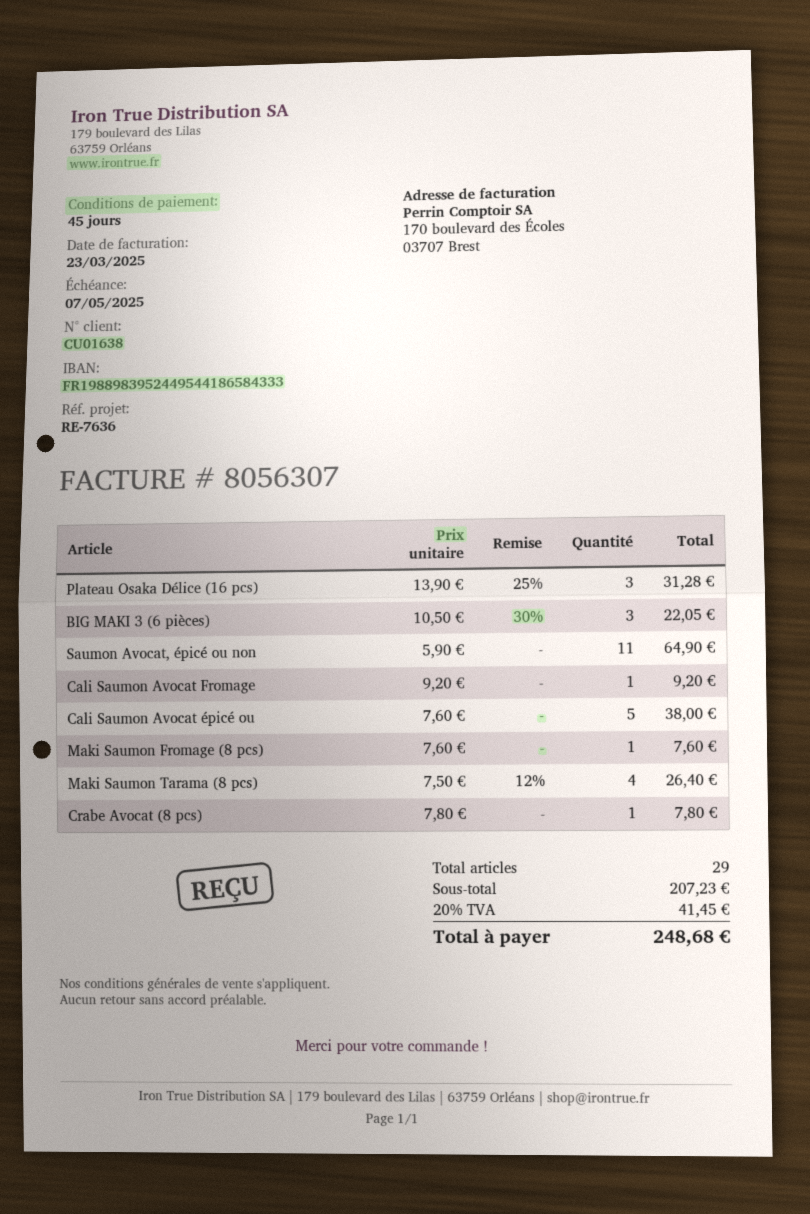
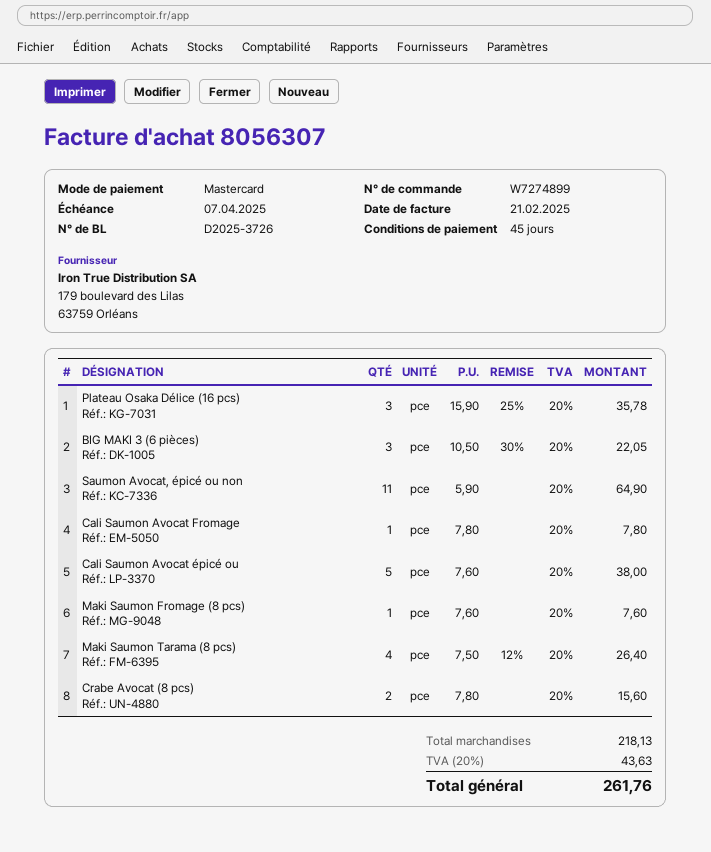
invoice date: 2025-03-23 -> 2025-02-21
due date: 2025-05-07 -> 2025-04-07
Plateau Osaka Délice (16 pcs): 3 x 13.90 - 25% = 31.28 -> 3 x 15.90 - 25% = 35.78
Cali Saumon Avocat Fromage: 1 x 9.20 = 9.20 -> 1 x 7.80 = 7.80
Crabe Avocat (8 pcs): 1 x 7.80 = 7.80 -> 2 x 7.80 = 15.60
subtotal: 207.23 -> 218.13
tax: 20% = 41.45 -> 20% = 43.63
total: 248.68 -> 261.76

